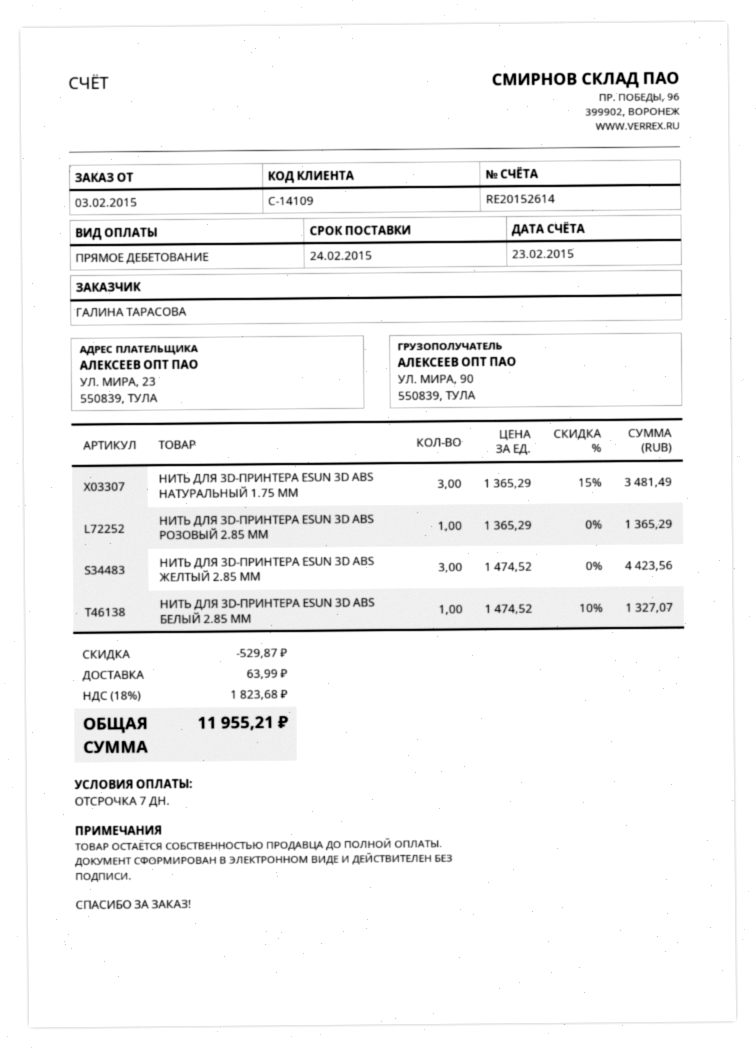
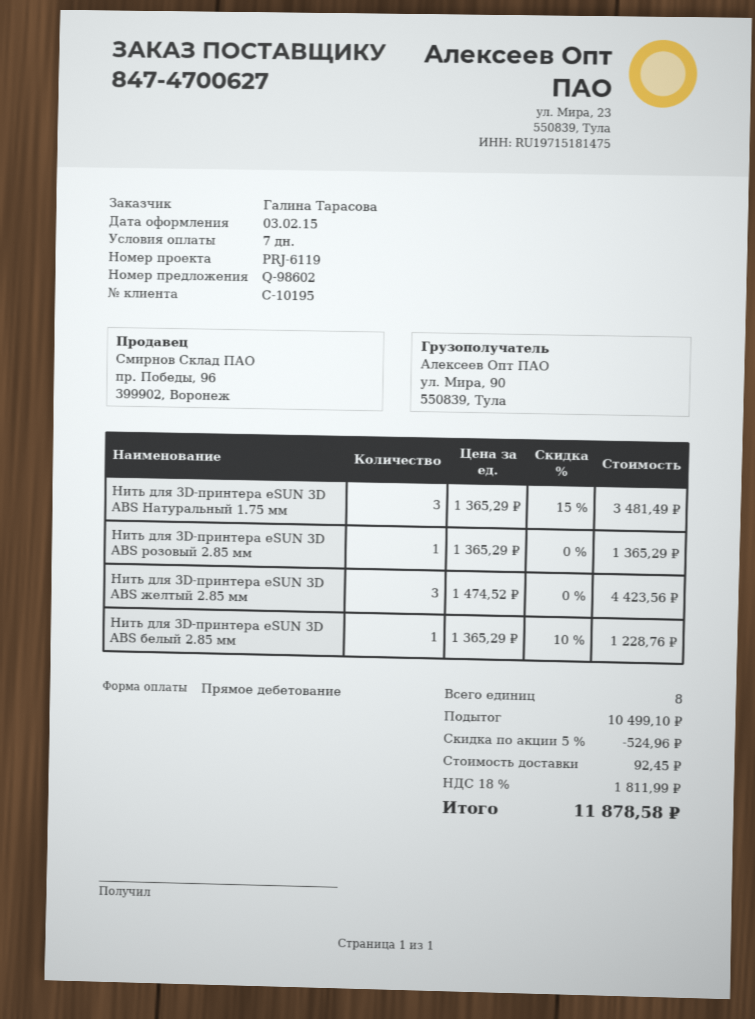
customer number: C-14109 -> C-10195
НИТЬ ДЛЯ 3D-ПРИНТЕРА ESUN 3D ABS БЕЛЫЙ 2.85 ММ: 1 x 1474.52 - 10% = 1327.07 -> 1 x 1365.29 - 10% = 1228.76
discount: 529.87 -> 524.96
shipping: 63.99 -> 92.45
tax: 18% = 1823.68 -> 18% = 1811.99
total: 11955.21 -> 11878.58

